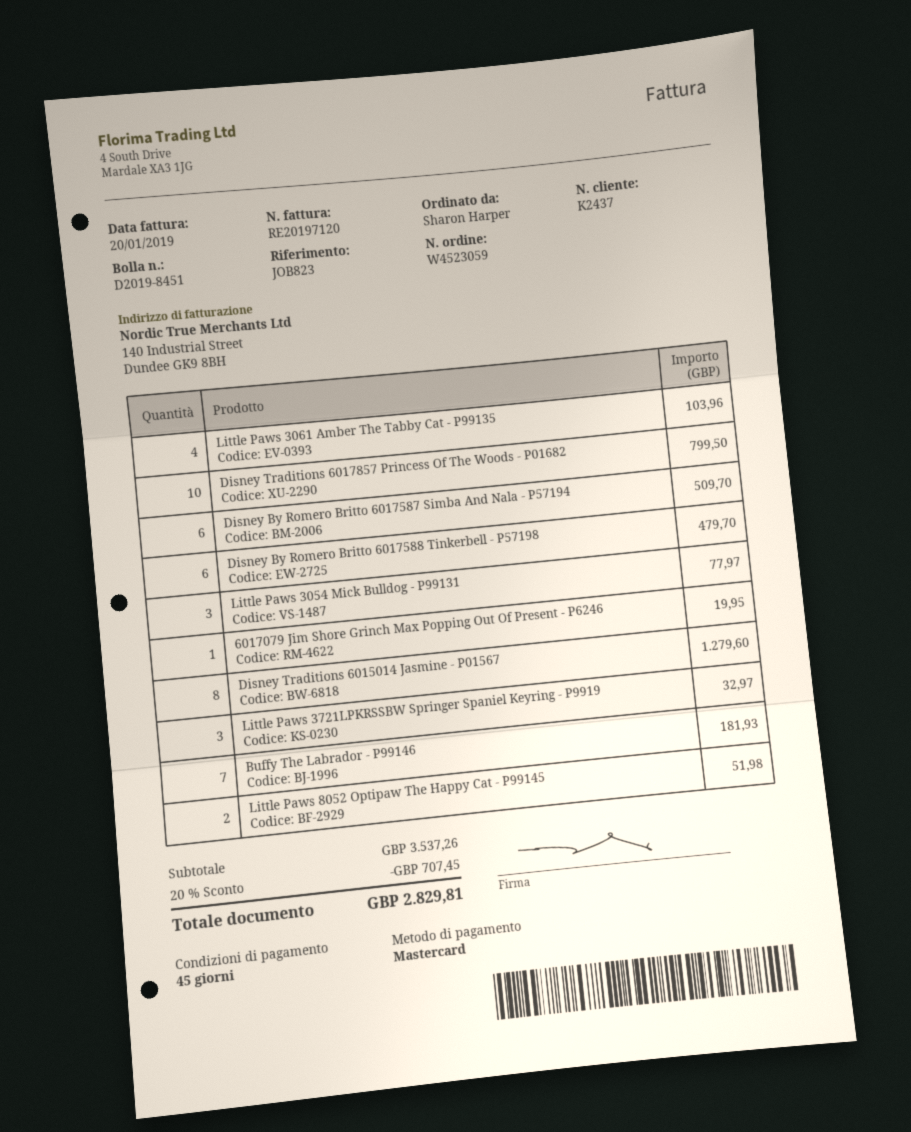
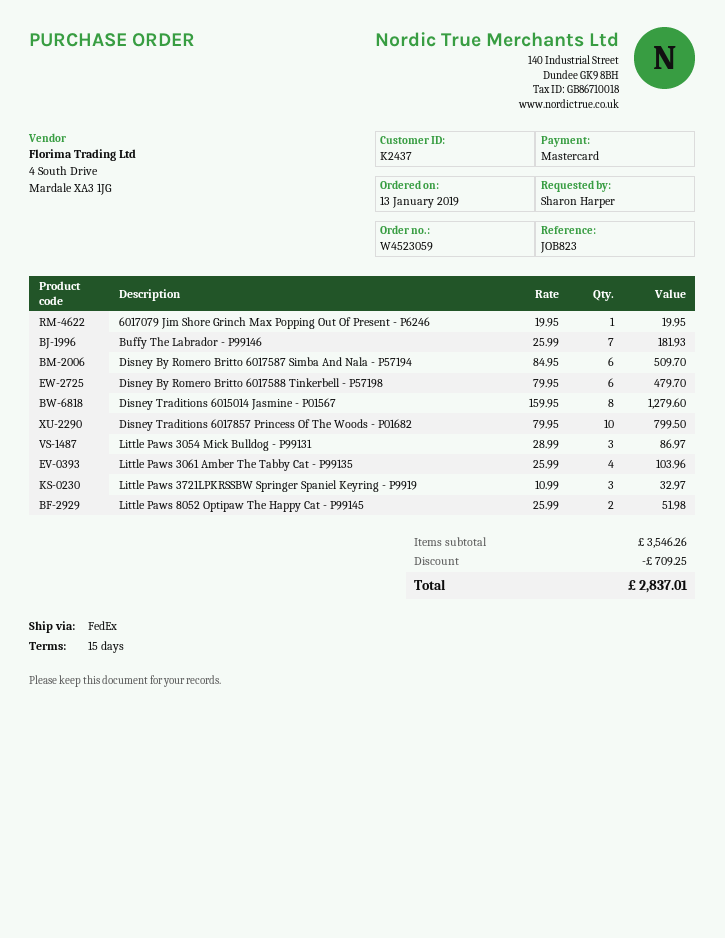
payment terms: 45 days -> 15 days
Little Paws 3054 Mick Bulldog - P99131: 3 for 77.97 -> 3 for 86.97
subtotal: 3537.26 -> 3546.26
discount: 707.45 -> 709.25
total: 2829.81 -> 2837.01

